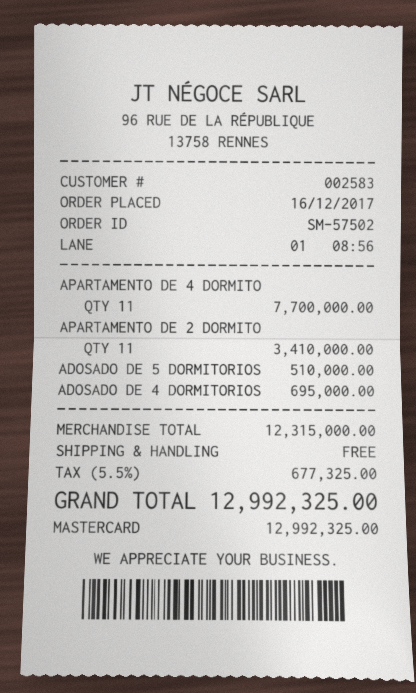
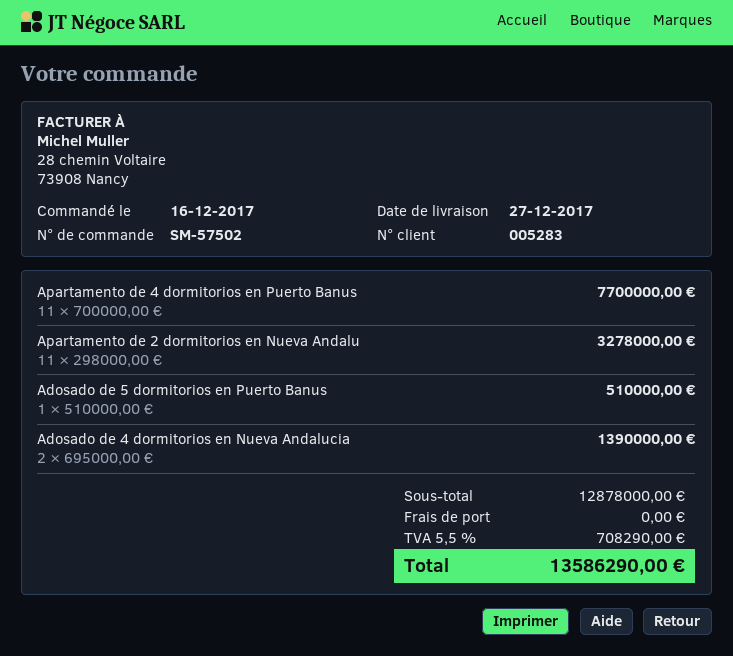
customer number: 002583 -> 005283
APARTAMENTO DE 2 DORMITO: 11 for 3410000.00 -> 11 for 3278000.00
ADOSADO DE 4 DORMITORIOS: 1 for 695000.00 -> 2 for 1390000.00
subtotal: 12315000.00 -> 12878000.00
tax: 5.5% = 677325.00 -> 5.5% = 708290.00
total: 12992325.00 -> 13586290.00

